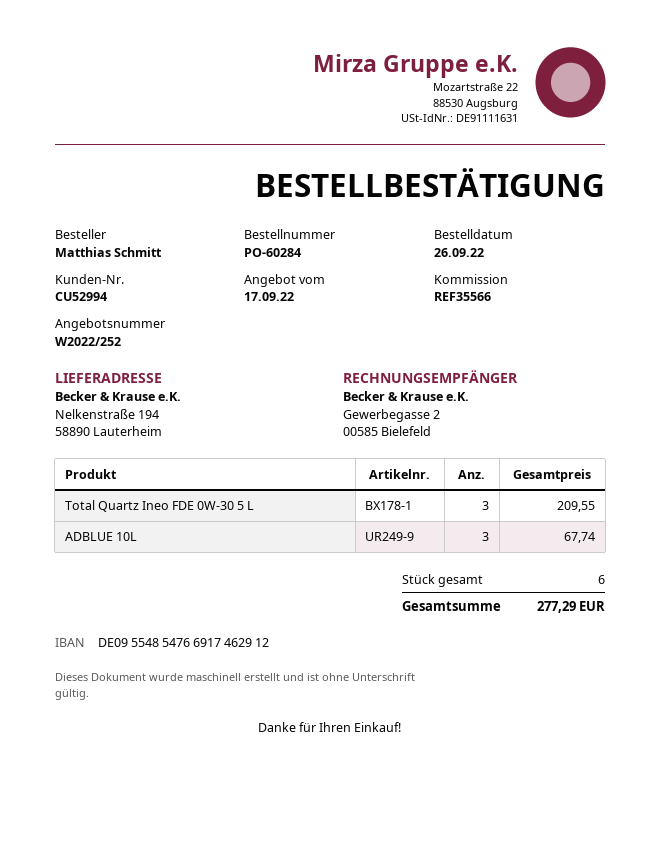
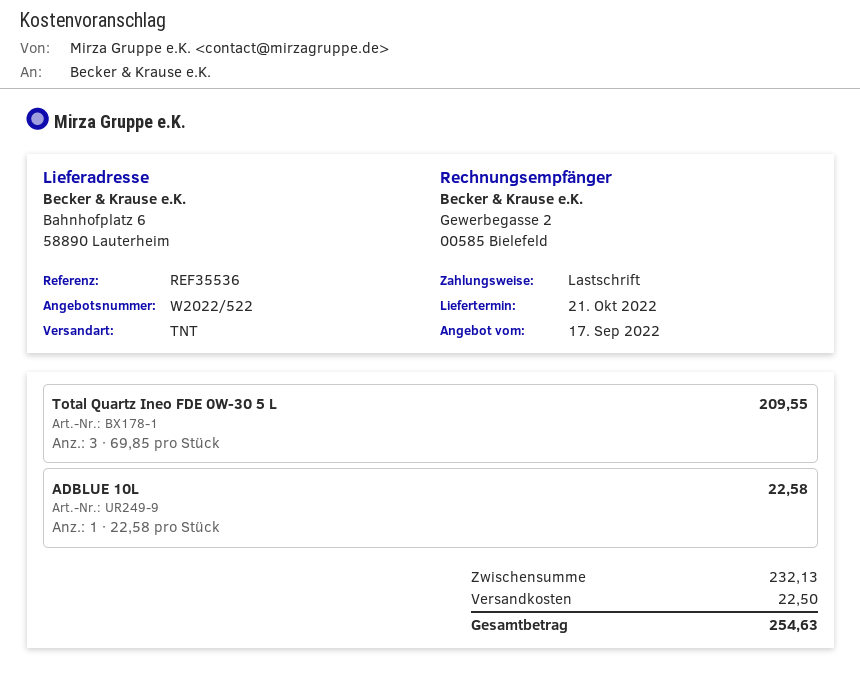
quote number: W2022/252 -> W2022/522
reference: REF35566 -> REF35536
ship to: Nelkenstraße 194, 58890 Lauterheim -> Bahnhofplatz 6, 58890 Lauterheim
ADBLUE 10L: 3 for 67.74 -> 1 for 22.58
shipping: none -> 22.50
total: 277.29 -> 254.63

